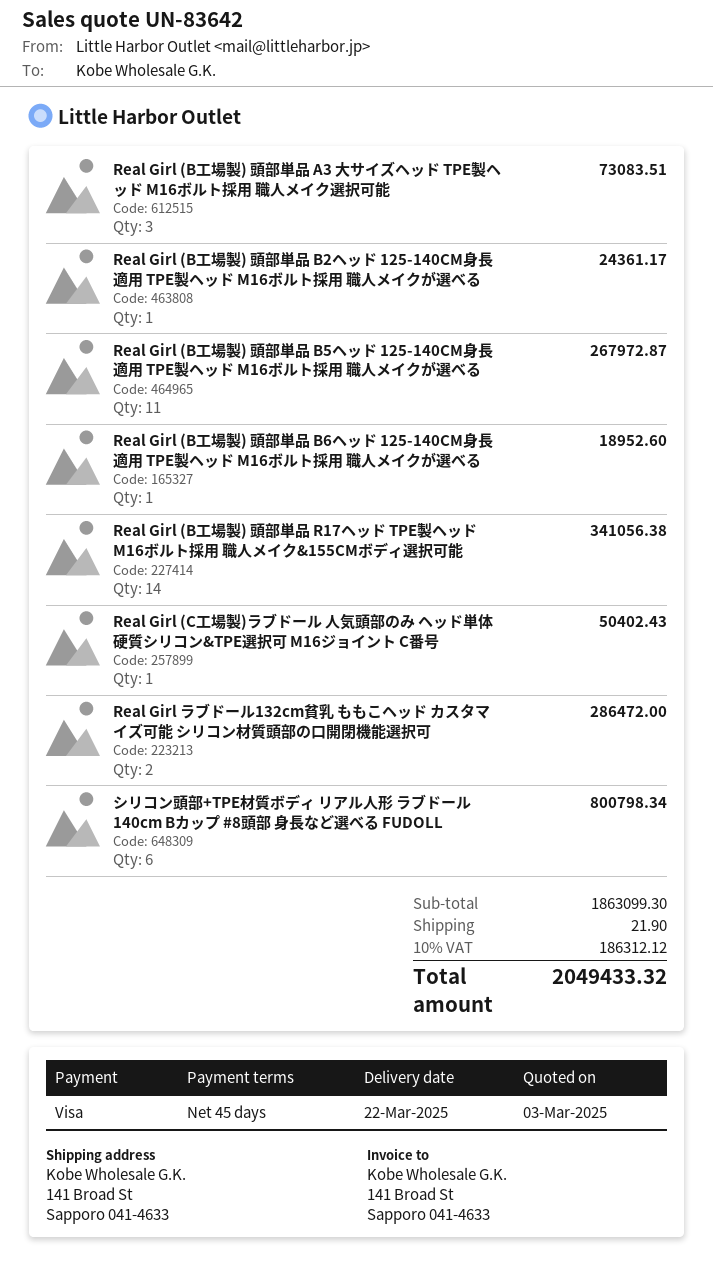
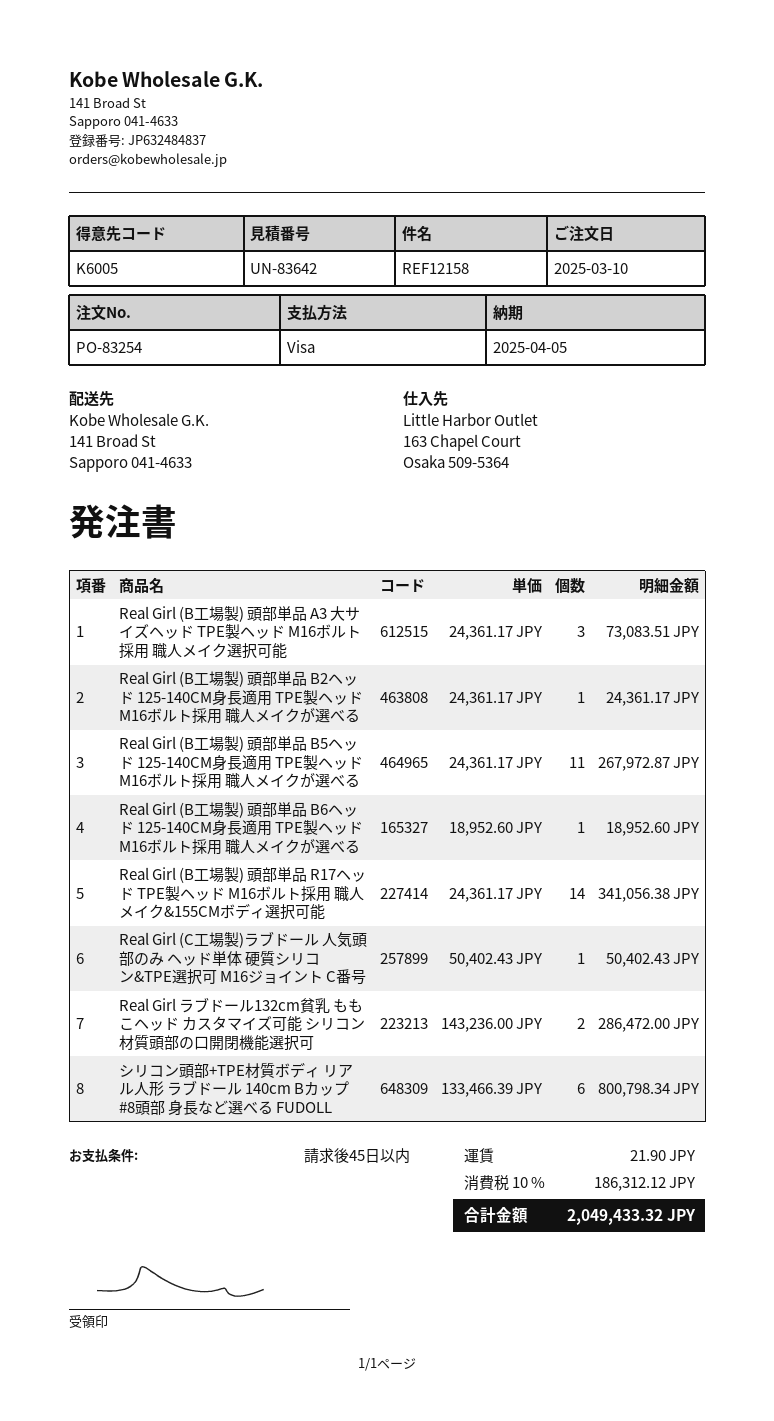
delivery date: 2025-03-22 -> 2025-04-05

